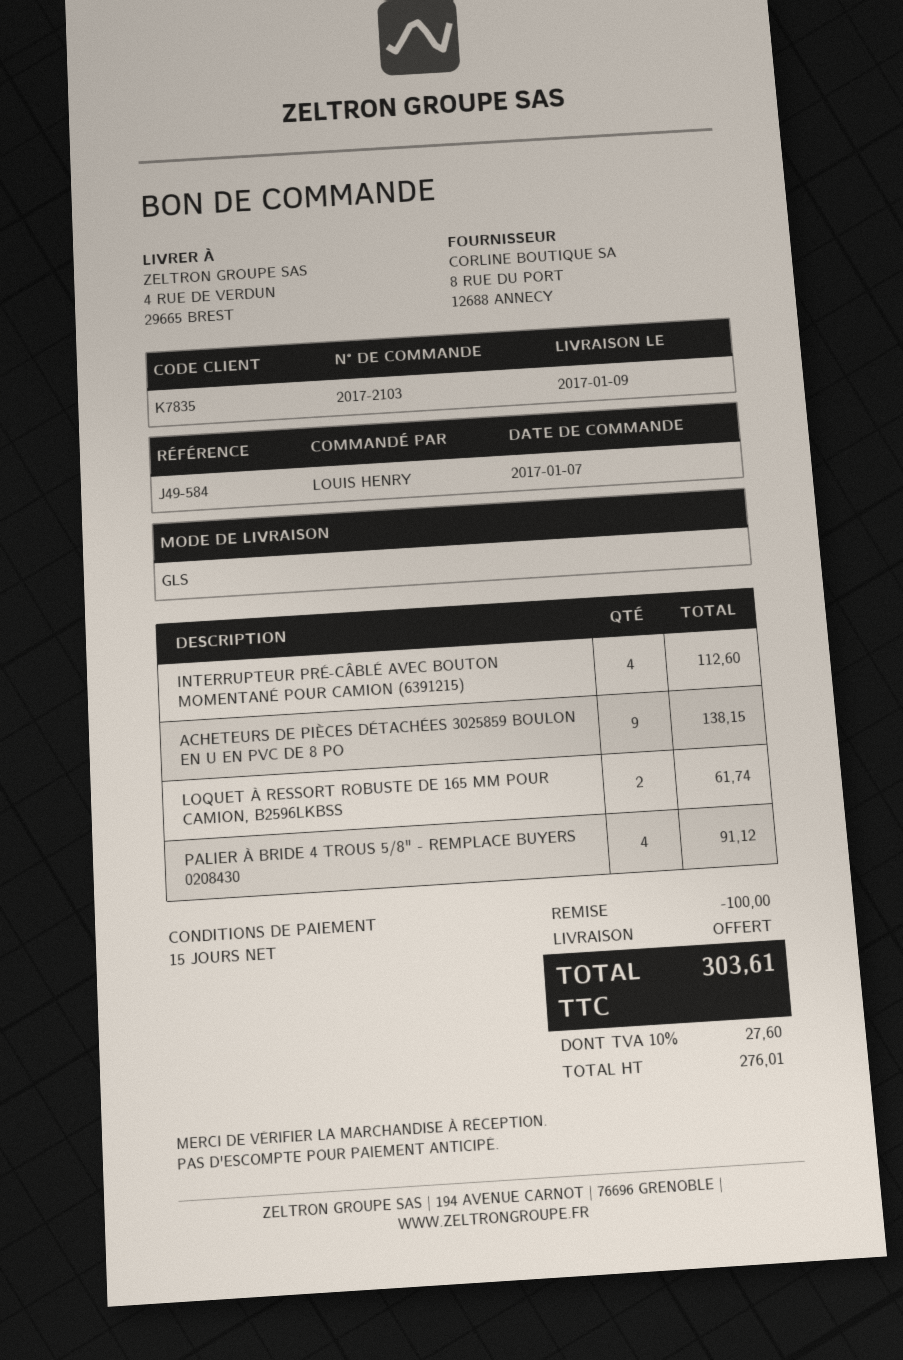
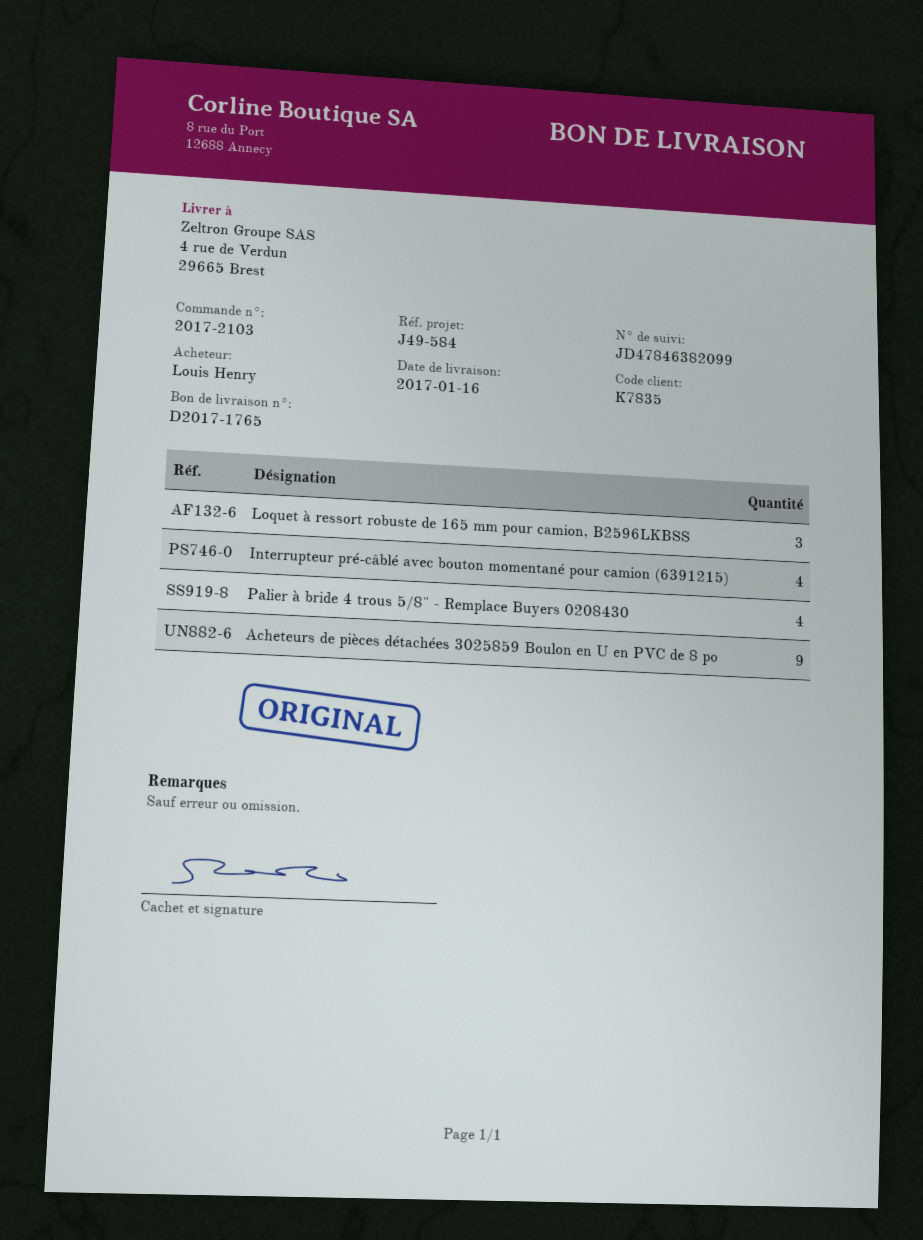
delivery date: 2017-01-09 -> 2017-01-16
LOQUET À RESSORT ROBUSTE DE 165 MM POUR CAMION, B2596LKBSS: 2 -> 3

